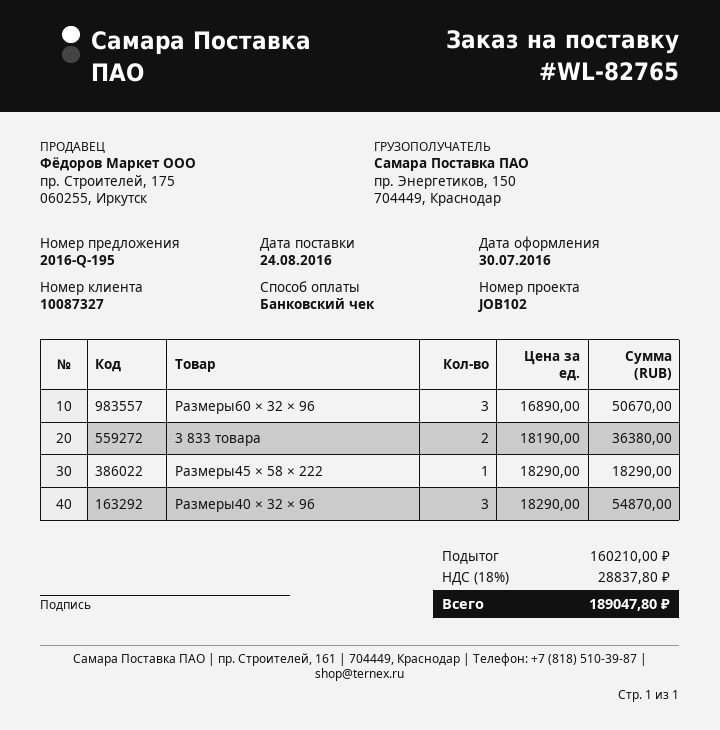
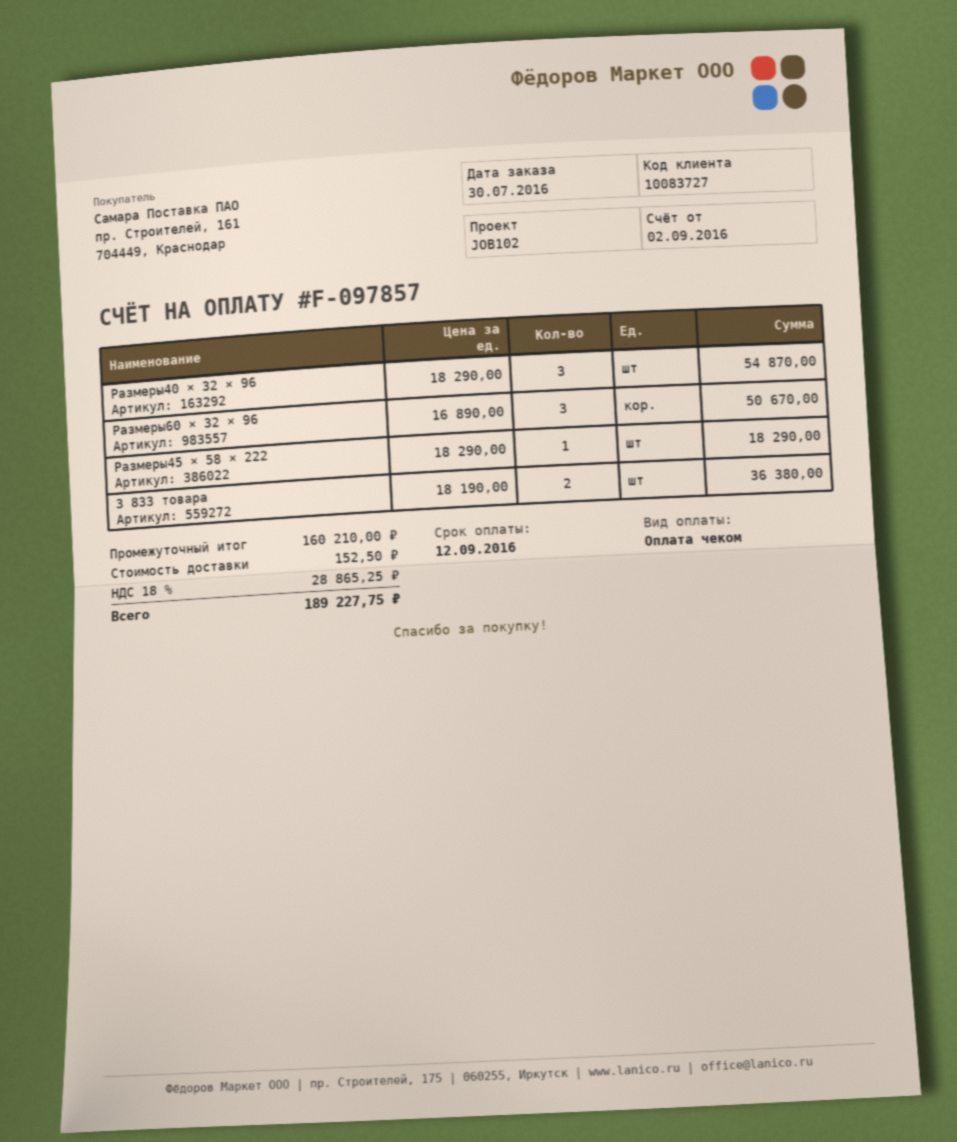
customer number: 10087327 -> 10083727
shipping: none -> 152.50
tax: 18% = 28837.80 -> 18% = 28865.25
total: 189047.80 -> 189227.75

